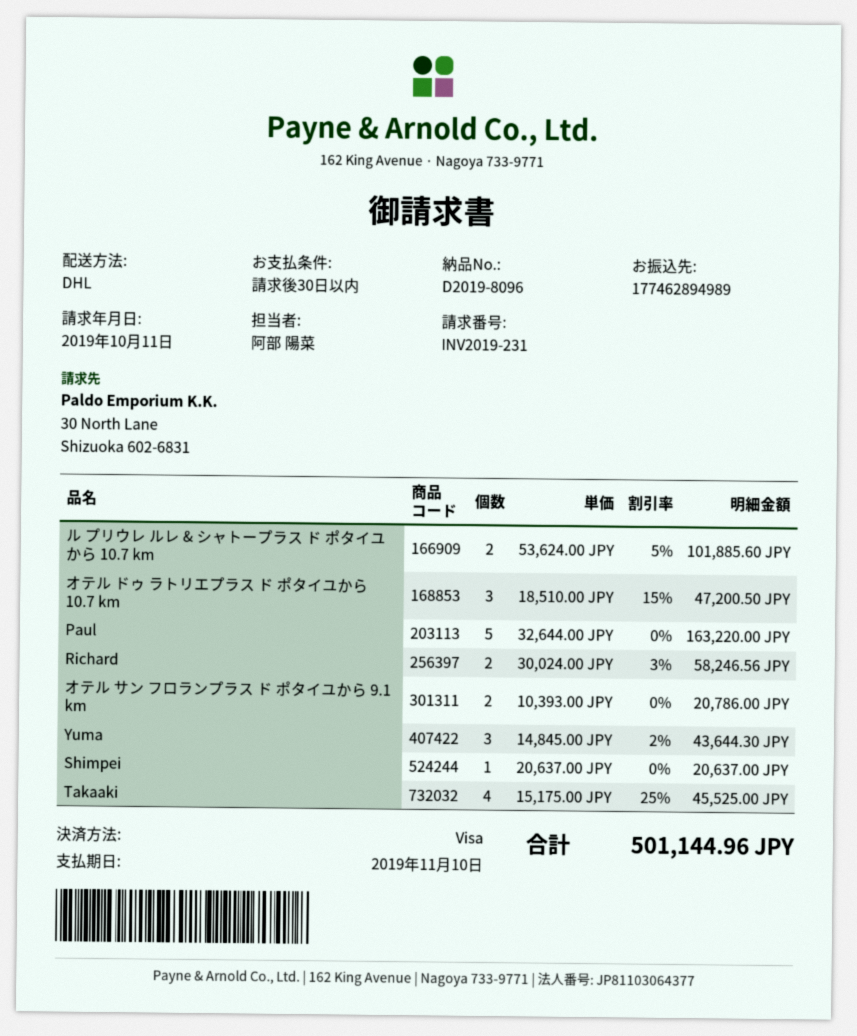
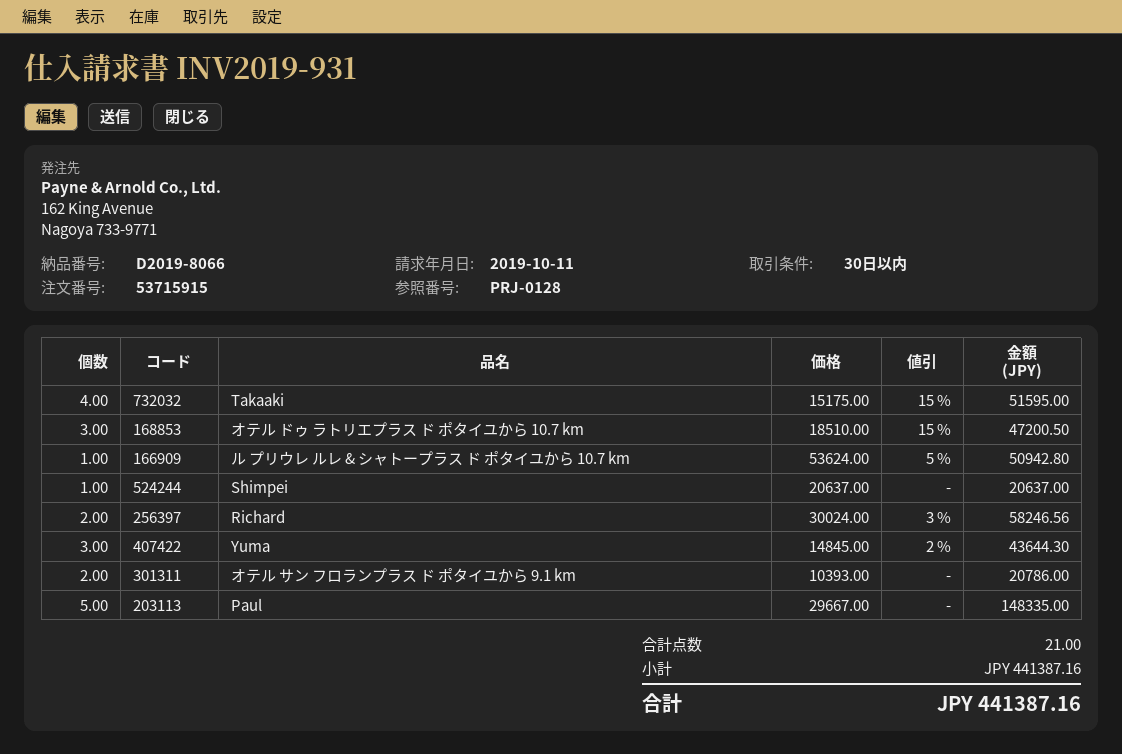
delivery note number: D2019-8096 -> D2019-8066
invoice number: INV2019-231 -> INV2019-931
ル プリウレ ルレ & シャトープラス ド ポタイユから 10.7 km: 2 x 53624.00 - 5% = 101885.60 -> 1 x 53624.00 - 5% = 50942.80
Paul: 5 x 32644.00 = 163220.00 -> 5 x 29667.00 = 148335.00
Takaaki: 4 x 15175.00 - 25% = 45525.00 -> 4 x 15175.00 - 15% = 51595.00
total: 501144.96 -> 441387.16

